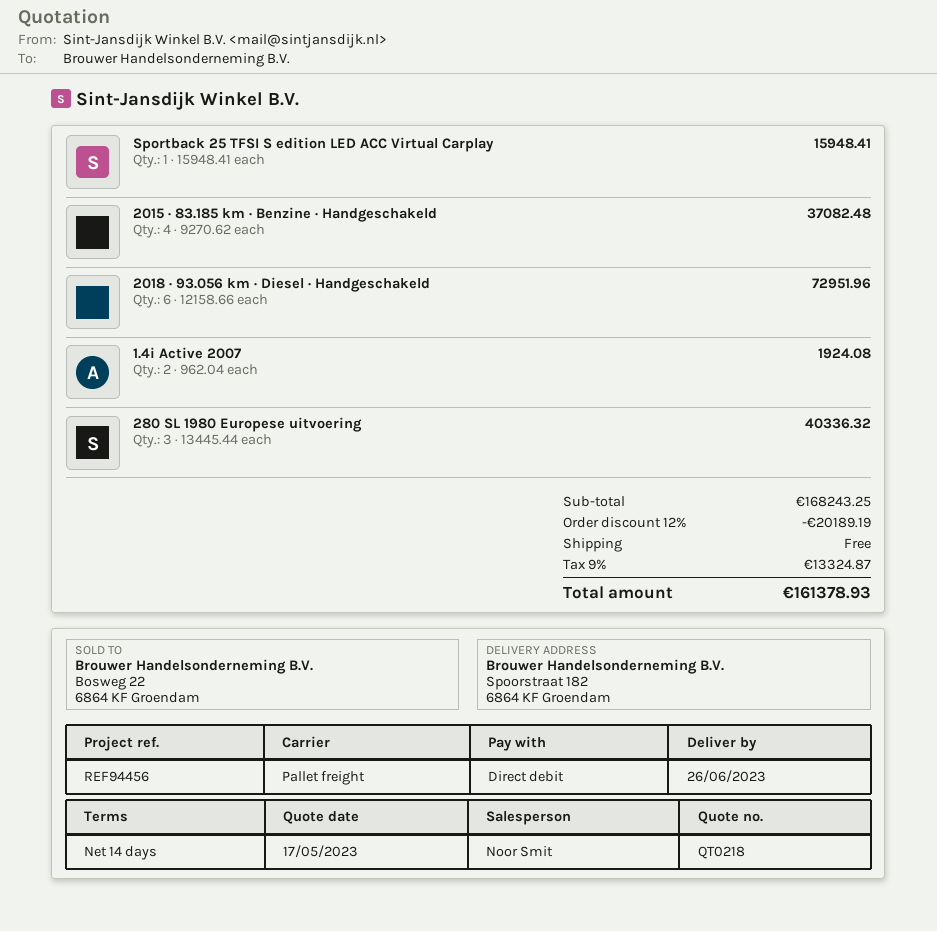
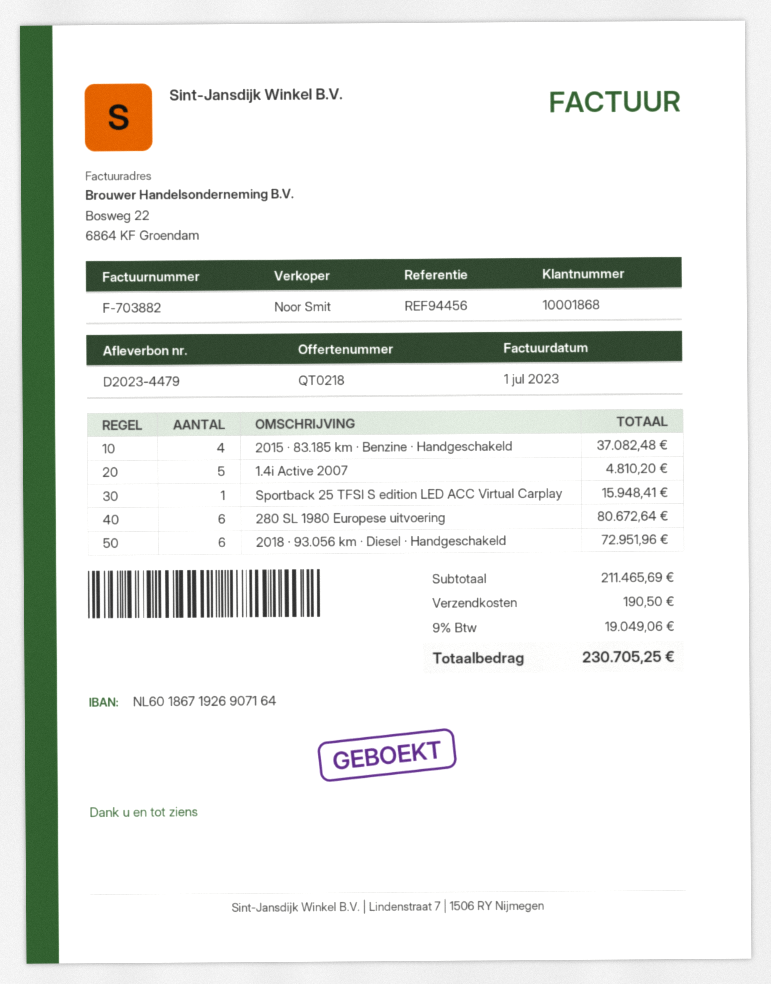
1.4i Active 2007: 2 for 1924.08 -> 5 for 4810.20
280 SL 1980 Europese uitvoering: 3 for 40336.32 -> 6 for 80672.64
subtotal: 168243.25 -> 211465.69
discount: 12% = 20189.19 -> none
shipping: 0.00 -> 190.50
tax: 9% = 13324.87 -> 9% = 19049.06
total: 161378.93 -> 230705.25

